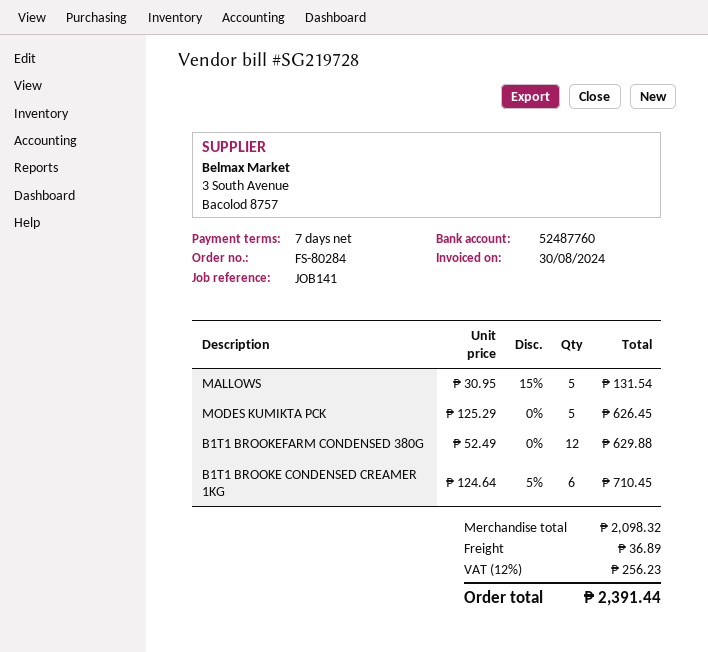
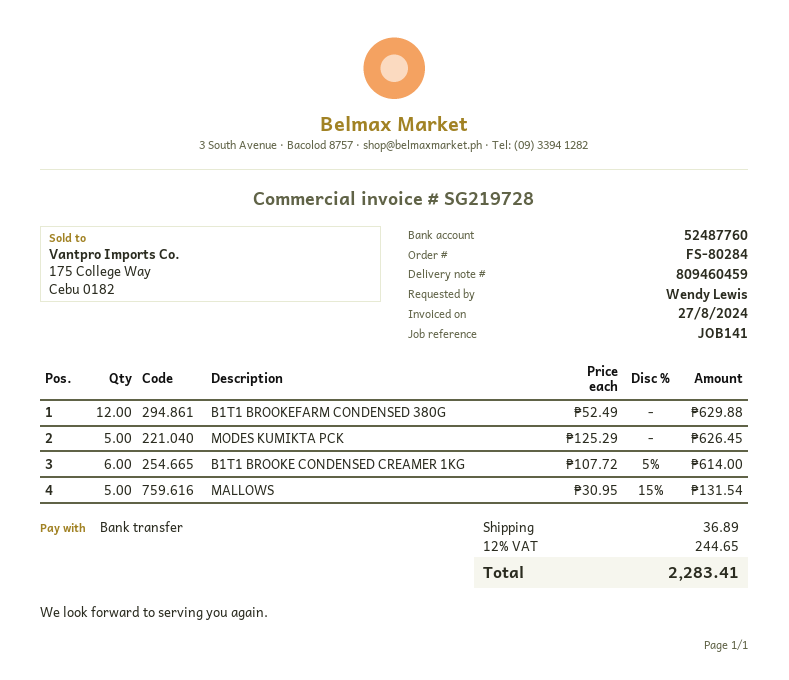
invoice date: 2024-08-30 -> 2024-08-27
B1T1 BROOKE CONDENSED CREAMER 1KG: 6 x 124.64 - 5% = 710.45 -> 6 x 107.72 - 5% = 614.00
tax: 12% = 256.23 -> 12% = 244.65
total: 2391.44 -> 2283.41

